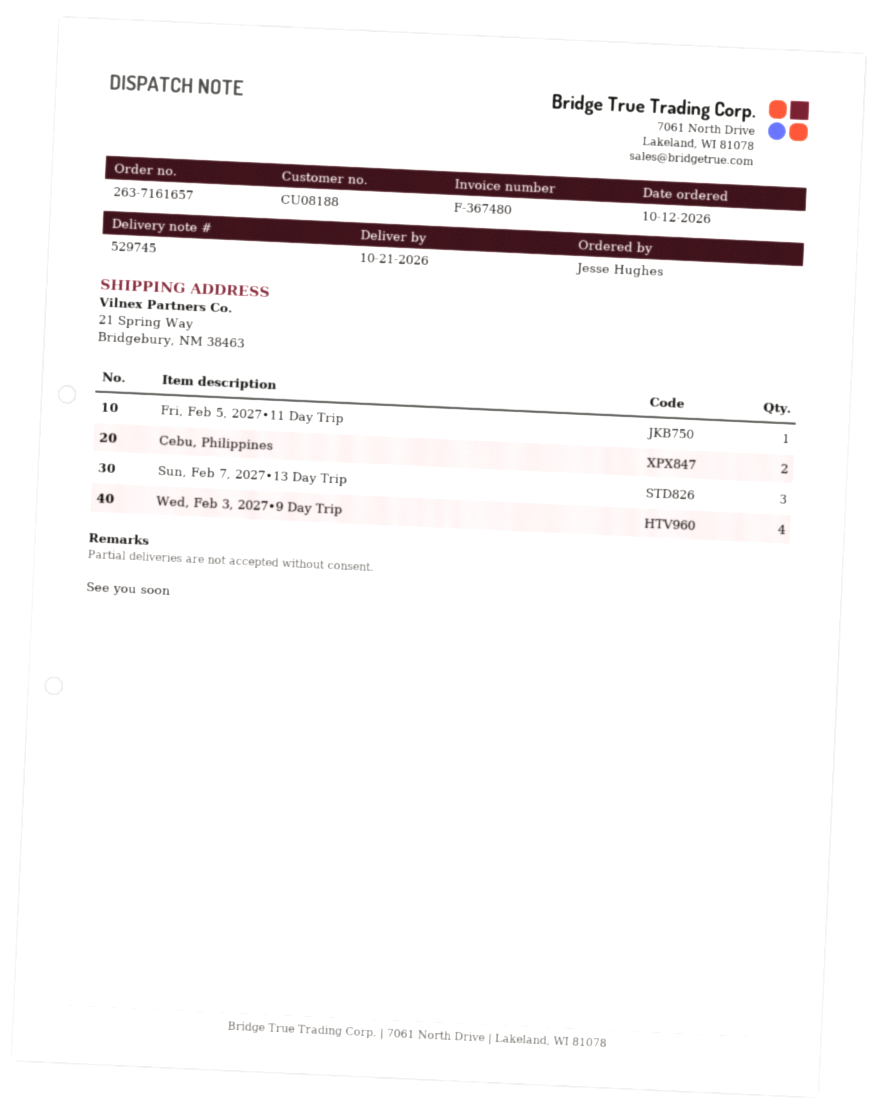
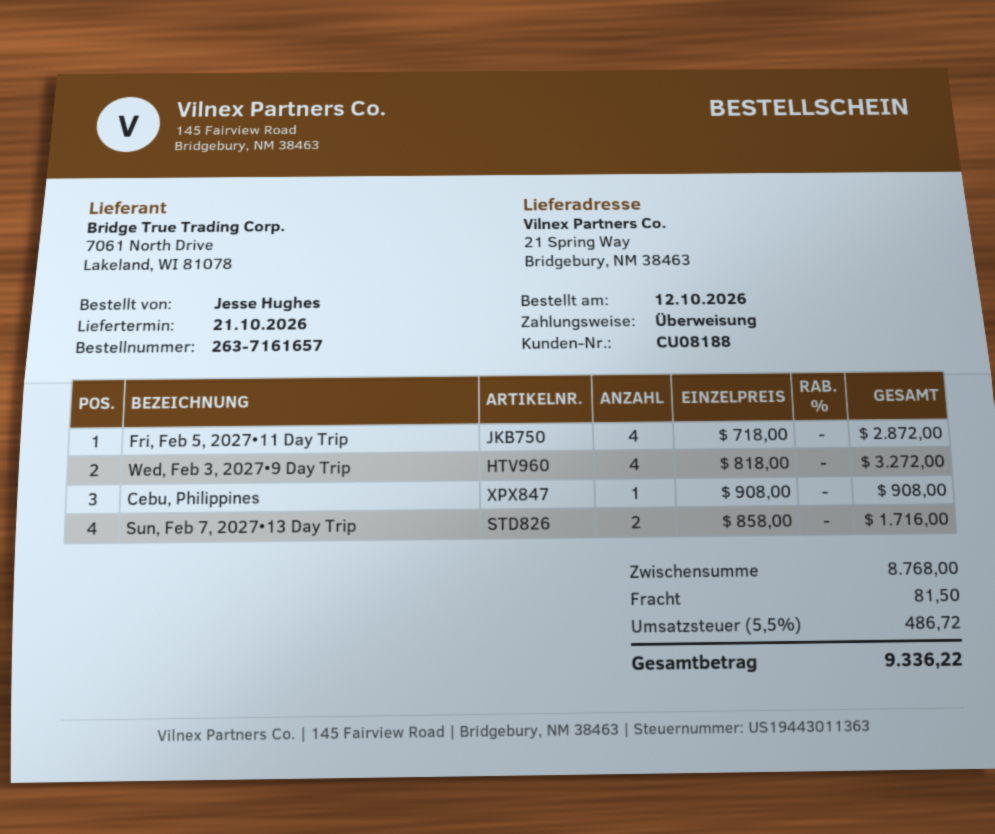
Fri, Feb 5, 2027•11 Day Trip: 1 -> 4
Cebu, Philippines: 2 -> 1
Sun, Feb 7, 2027•13 Day Trip: 3 -> 2

